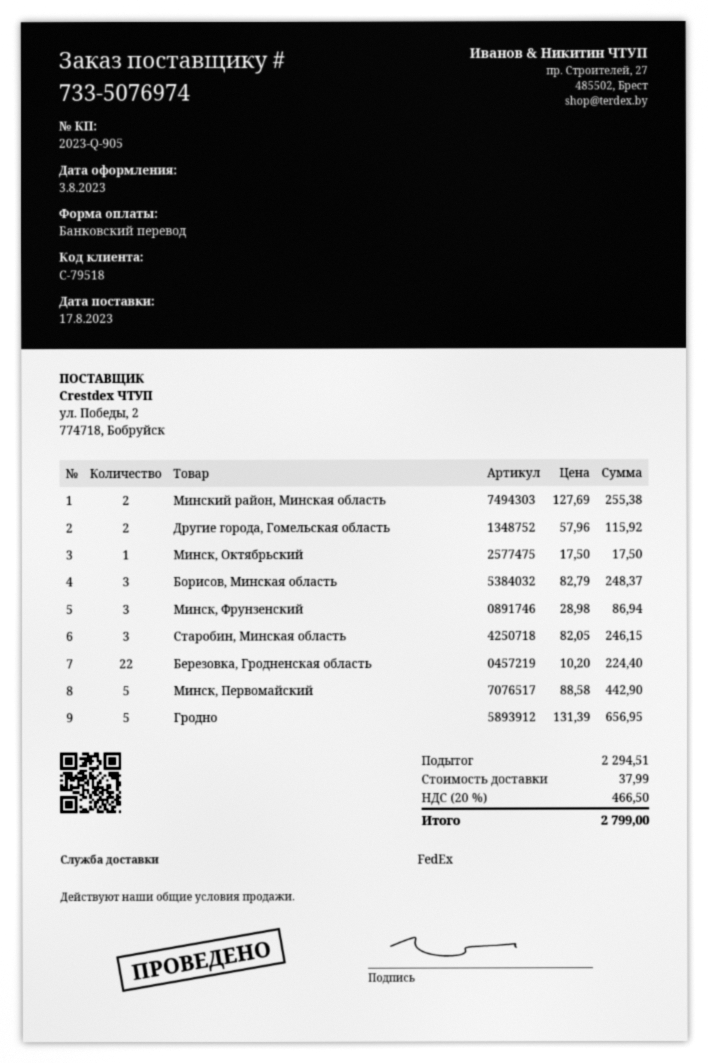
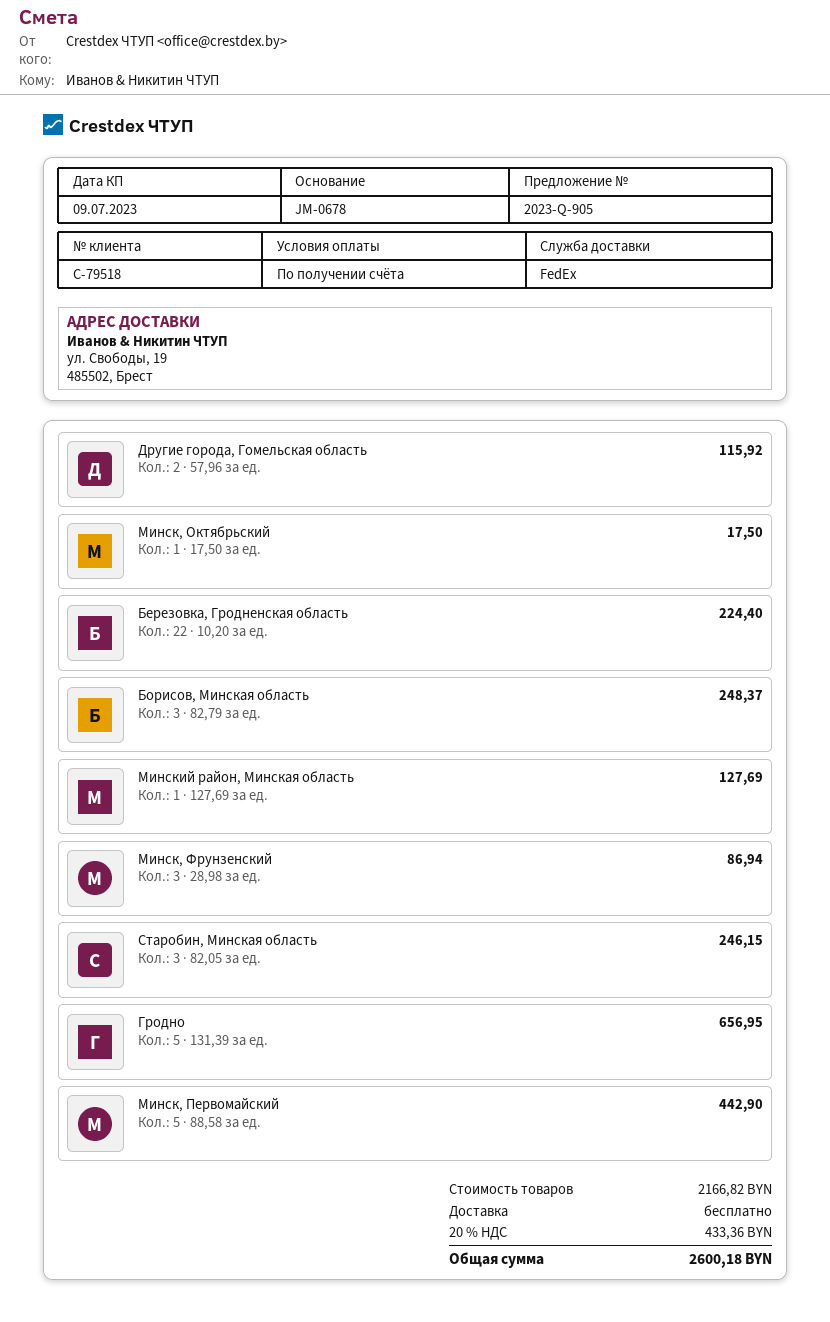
Минский район, Минская область: 2 x 127.69 = 255.38 -> 1 x 127.69 = 127.69
subtotal: 2294.51 -> 2166.82
shipping: 37.99 -> 0.00
tax: 20% = 466.50 -> 20% = 433.36
total: 2799.00 -> 2600.18

